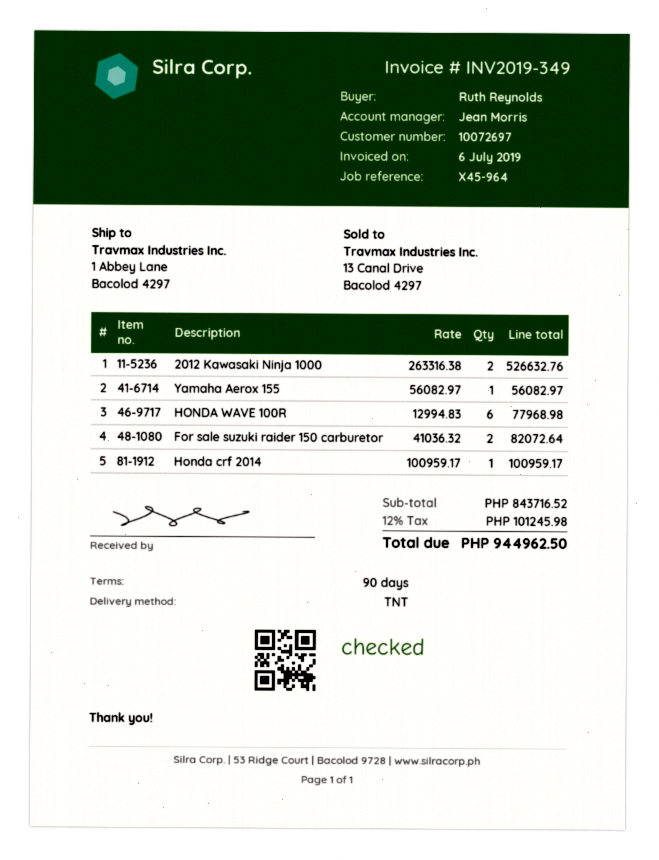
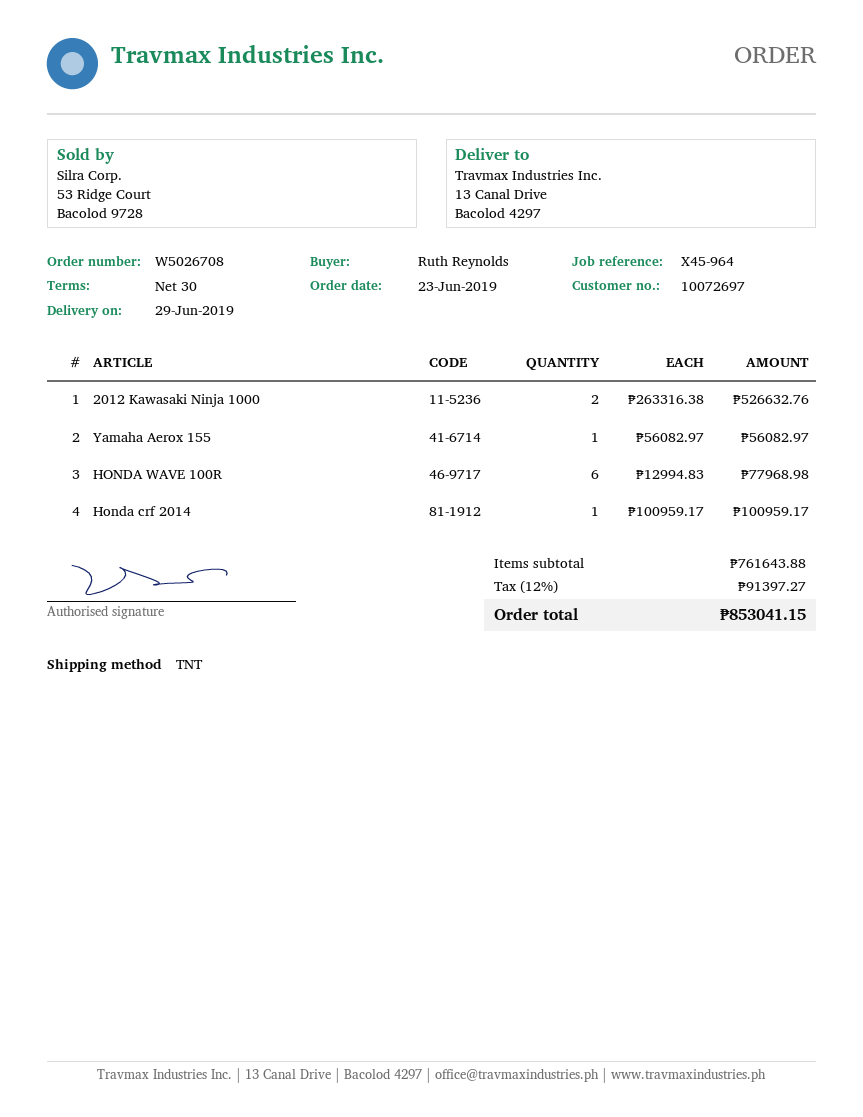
payment terms: 90 days -> 30 days
ship to: 1 Abbey Lane, Bacolod 4297 -> 13 Canal Drive, Bacolod 4297
For sale suzuki raider 150 carburetor: 2 x 41036.32 = 82072.64 -> none
subtotal: 843716.52 -> 761643.88
tax: 12% = 101245.98 -> 12% = 91397.27
total: 944962.50 -> 853041.15

